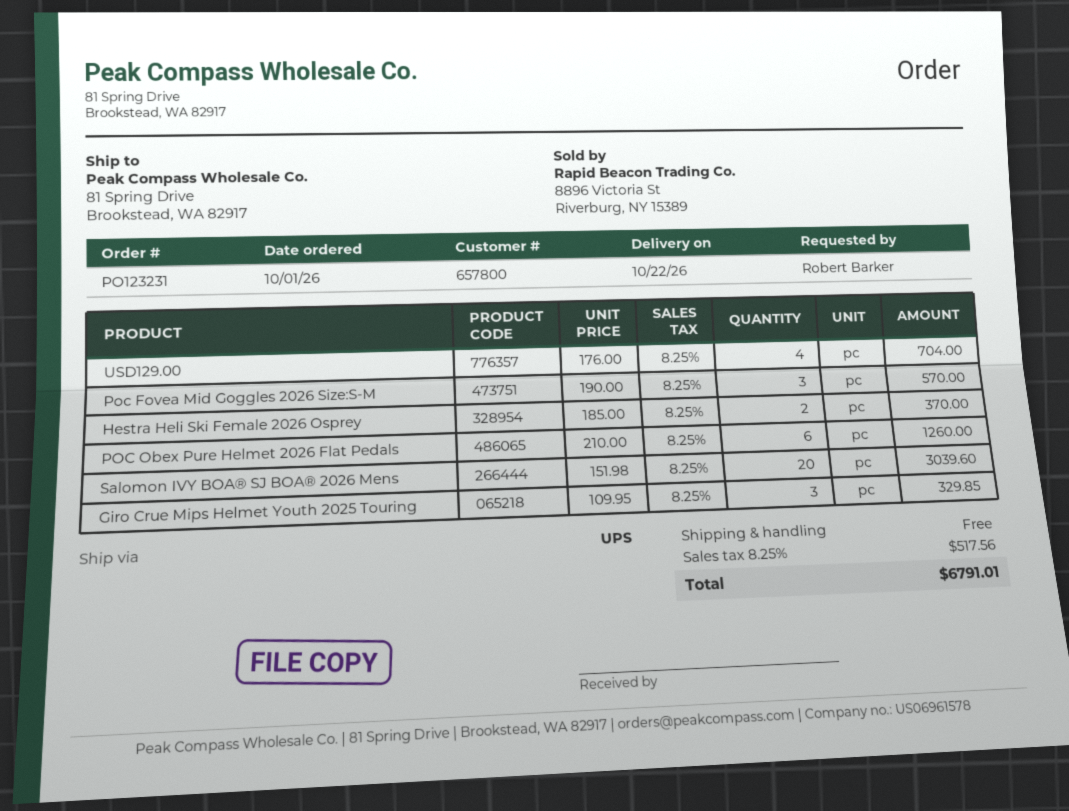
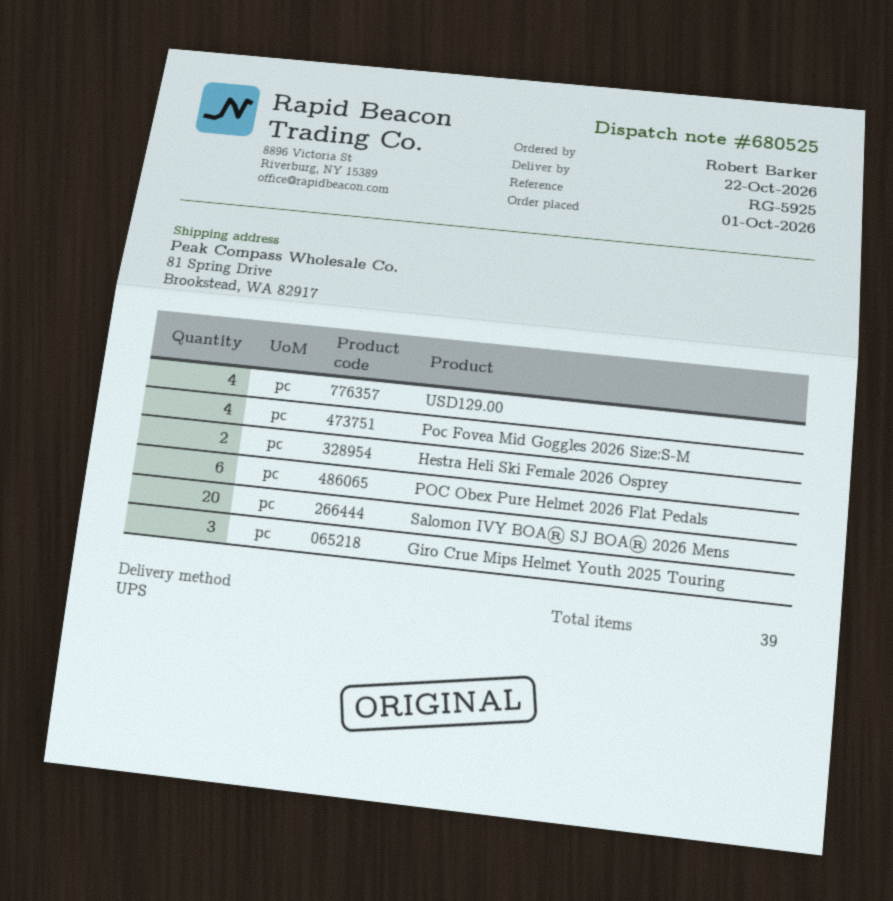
Poc Fovea Mid Goggles 2026 Size:S-M: 3 -> 4

